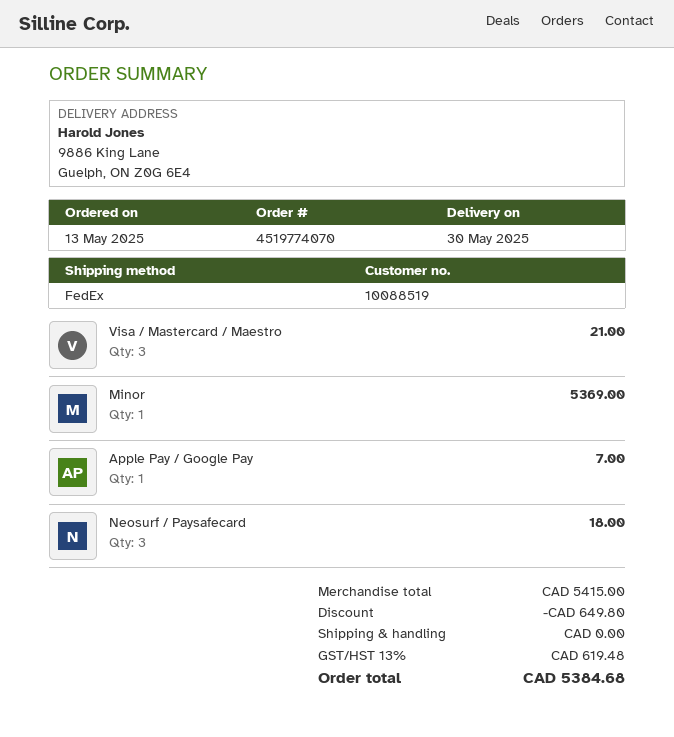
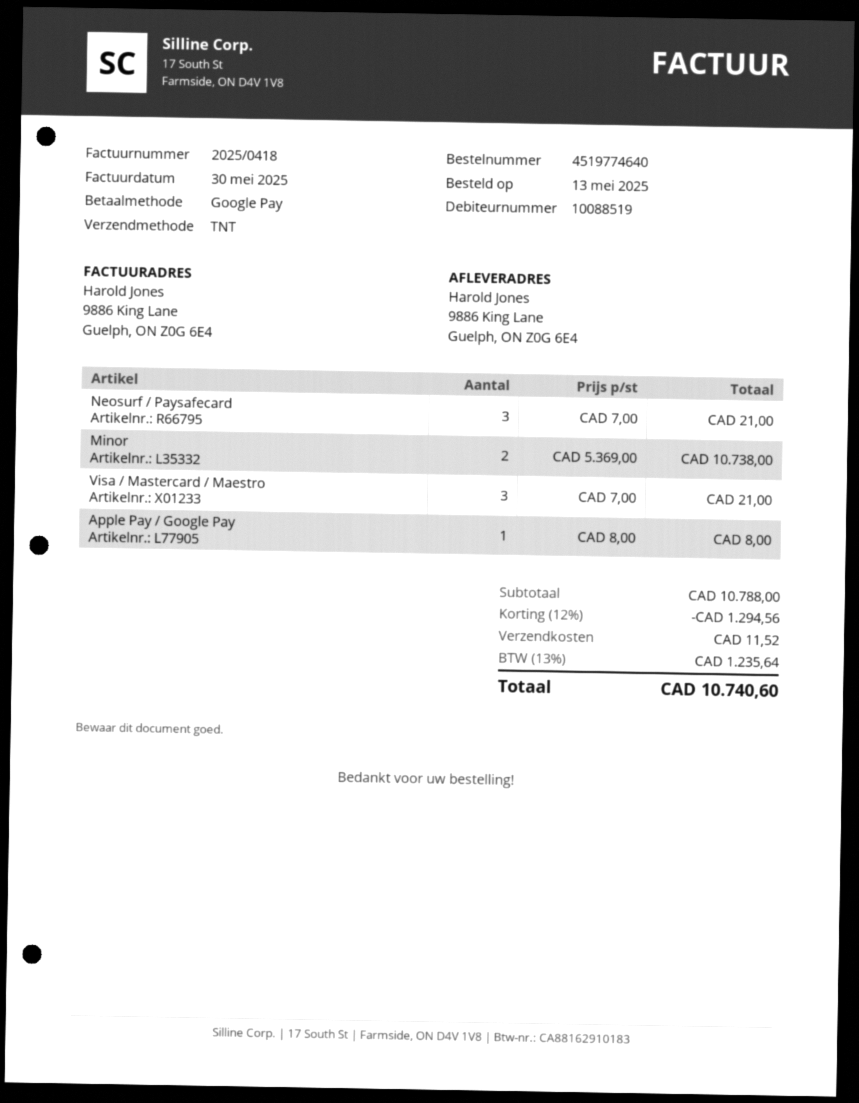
order number: 4519774070 -> 4519774640
shipping method: FedEx -> TNT
Minor: 1 for 5369.00 -> 2 for 10738.00
Apple Pay / Google Pay: 1 for 7.00 -> 1 for 8.00
Neosurf / Paysafecard: 3 for 18.00 -> 3 for 21.00
subtotal: 5415.00 -> 10788.00
discount: 649.80 -> 1294.56
shipping: 0.00 -> 11.52
tax: 13% = 619.48 -> 13% = 1235.64
total: 5384.68 -> 10740.60

